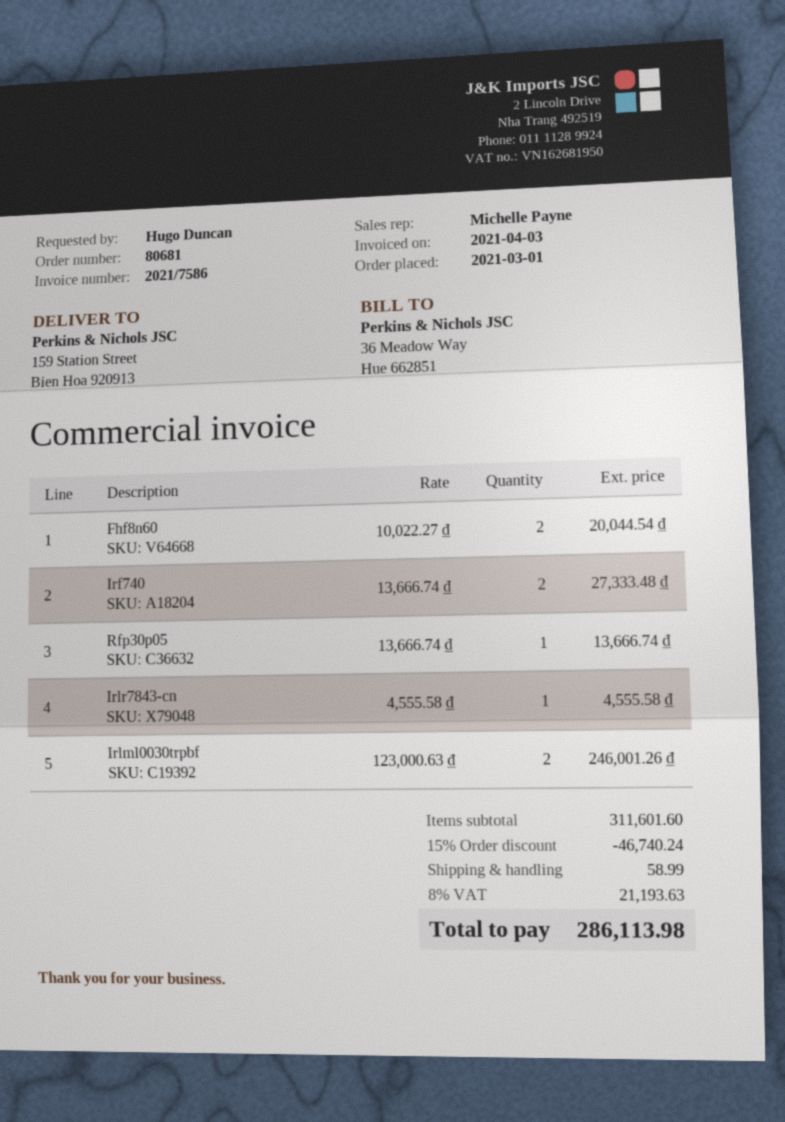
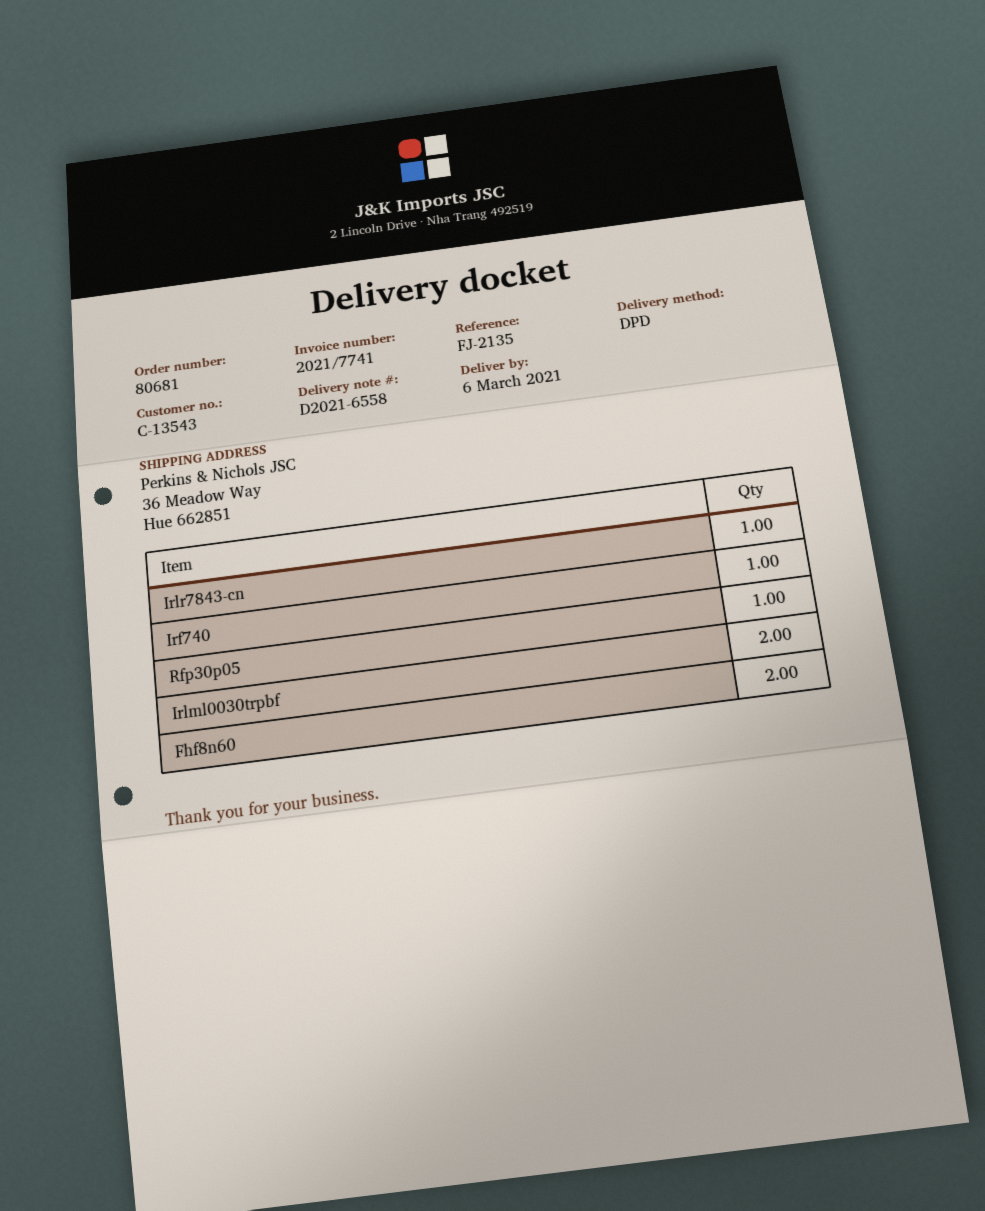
invoice number: 2021/7586 -> 2021/7741
ship to: 159 Station Street, Bien Hoa 920913 -> 36 Meadow Way, Hue 662851
Irf740: 2 -> 1

